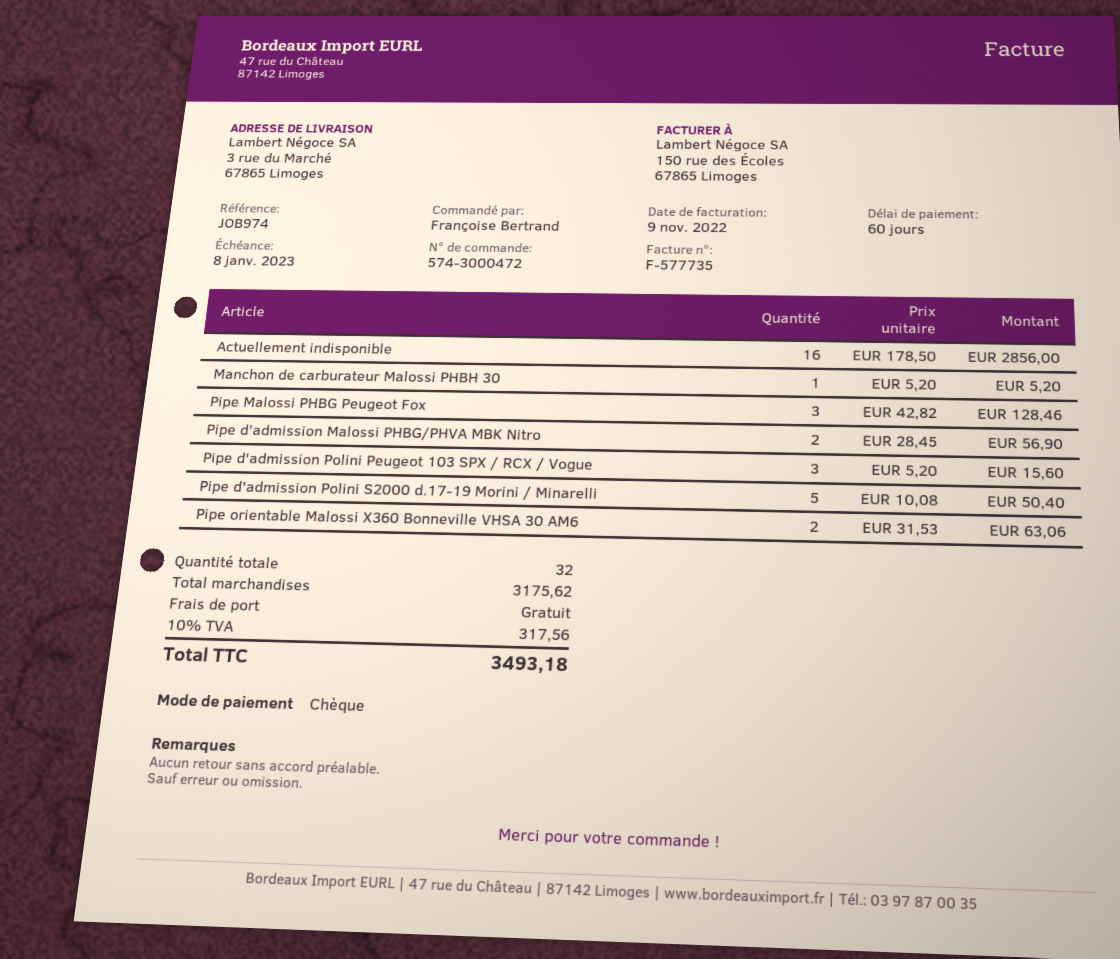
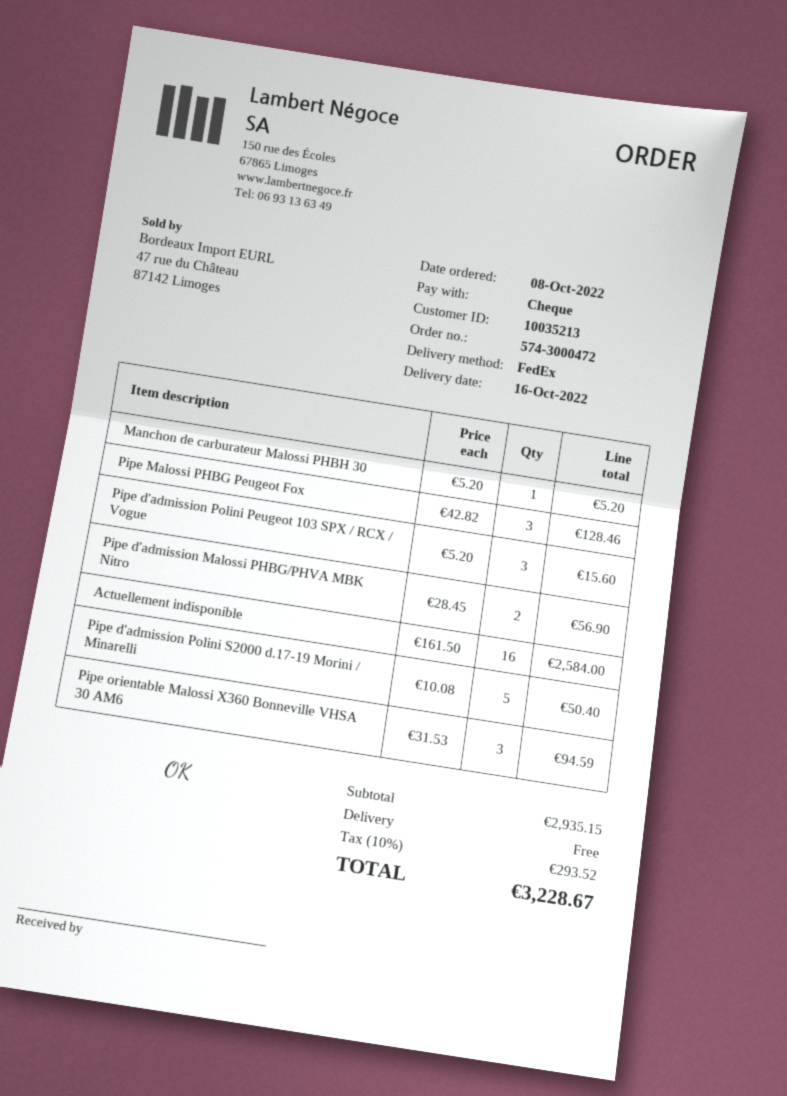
Actuellement indisponible: 16 x 178.50 = 2856.00 -> 16 x 161.50 = 2584.00
Pipe orientable Malossi X360 Bonneville VHSA 30 AM6: 2 x 31.53 = 63.06 -> 3 x 31.53 = 94.59
subtotal: 3175.62 -> 2935.15
tax: 10% = 317.56 -> 10% = 293.52
total: 3493.18 -> 3228.67

